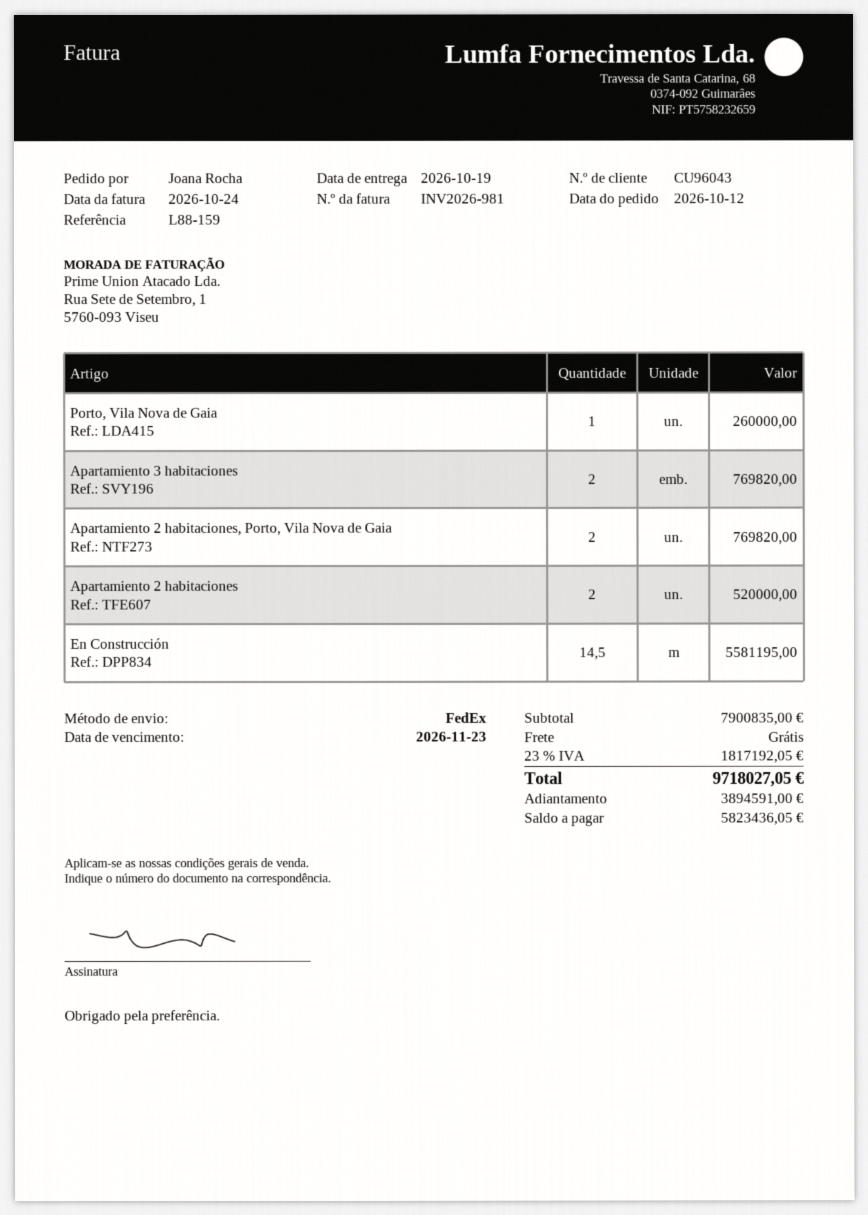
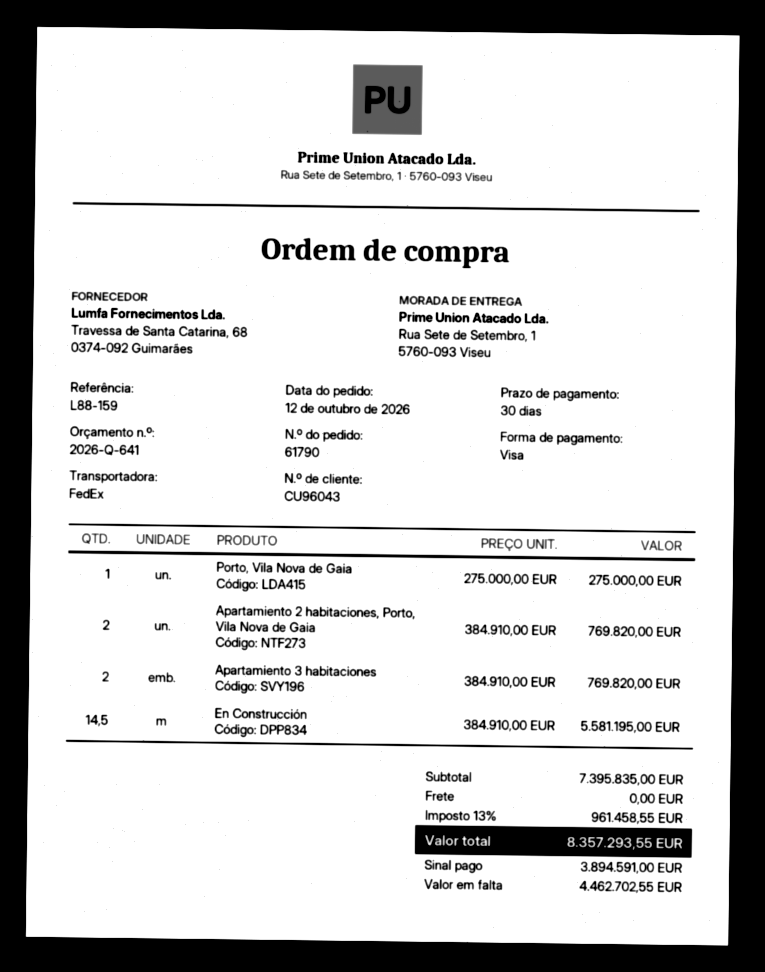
Porto, Vila Nova de Gaia: 1 for 260000.00 -> 1 for 275000.00
Apartamiento 2 habitaciones: 2 for 520000.00 -> none
subtotal: 7900835.00 -> 7395835.00
tax: 23% = 1817192.05 -> 13% = 961458.55
total: 9718027.05 -> 8357293.55
balance: 5823436.05 -> 4462702.55

